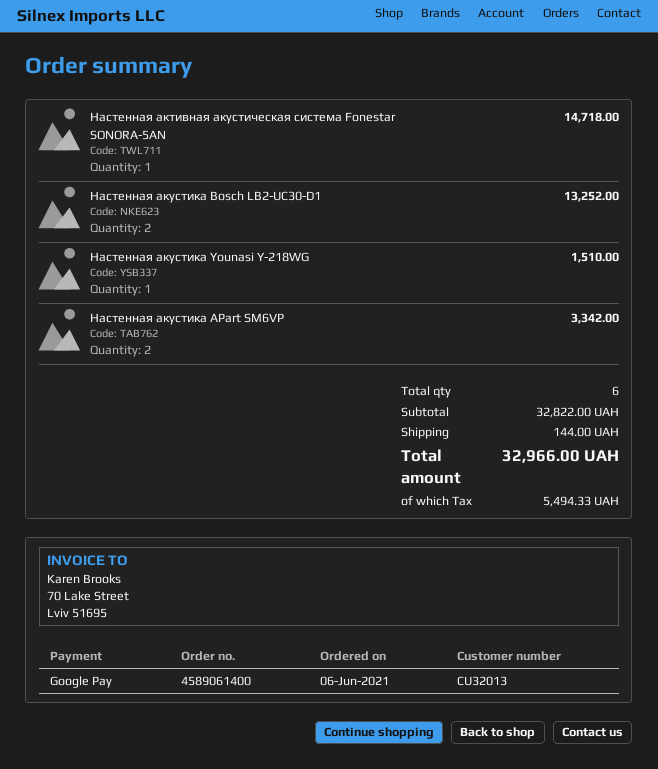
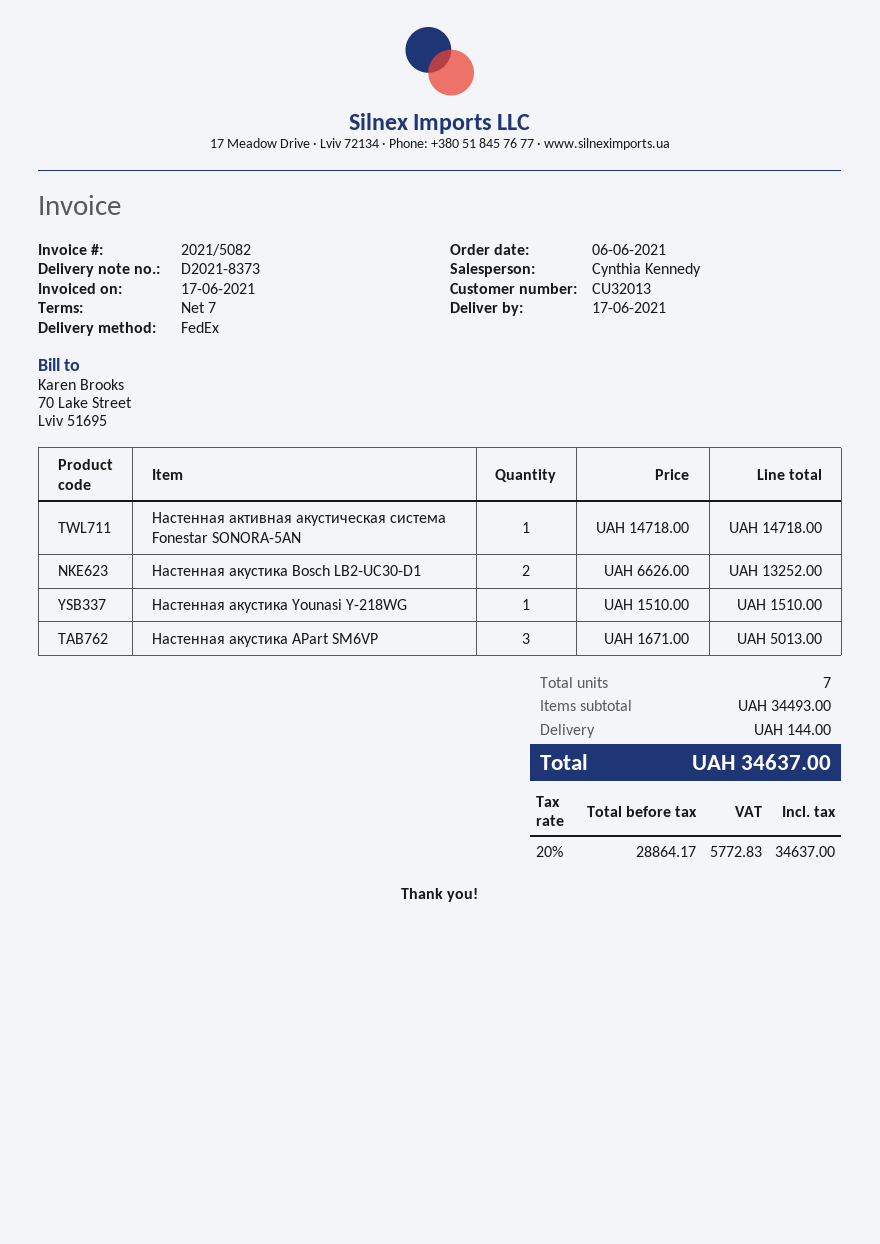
Настенная акустика APart SM6VP: 2 for 3342.00 -> 3 for 5013.00
total quantity: 6 -> 7
subtotal: 32822.00 -> 34493.00
tax: 5494.33 -> 5772.83
total: 32966.00 -> 34637.00

